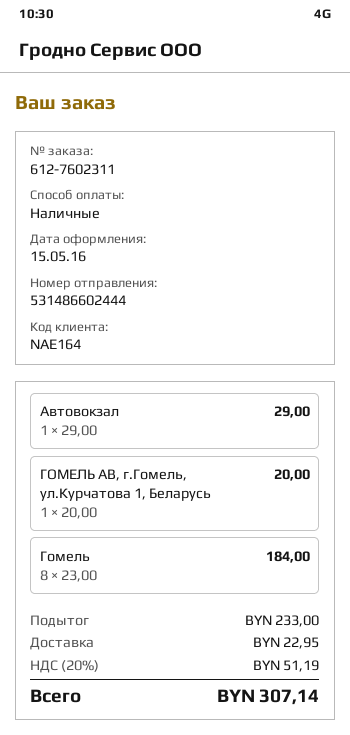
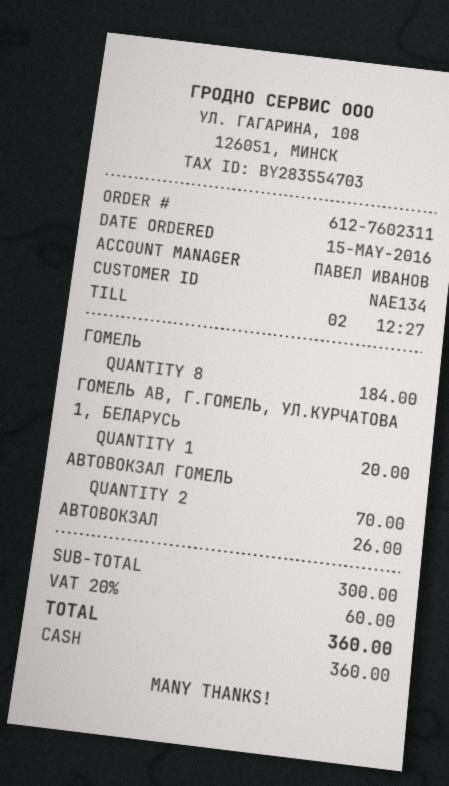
customer number: NAE164 -> NAE134
Автовокзал: 1 for 29.00 -> 1 for 26.00
АВТОВОКЗАЛ ГОМЕЛЬ: none -> 2 for 70.00
subtotal: 233.00 -> 300.00
shipping: 22.95 -> none
tax: 20% = 51.19 -> 20% = 60.00
total: 307.14 -> 360.00

